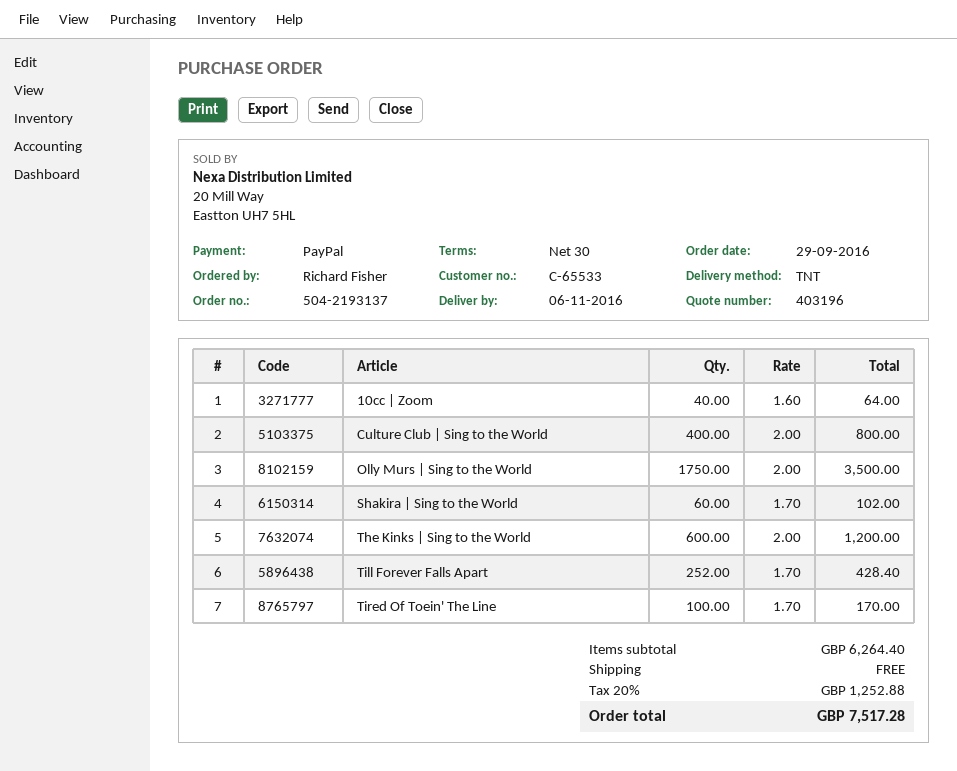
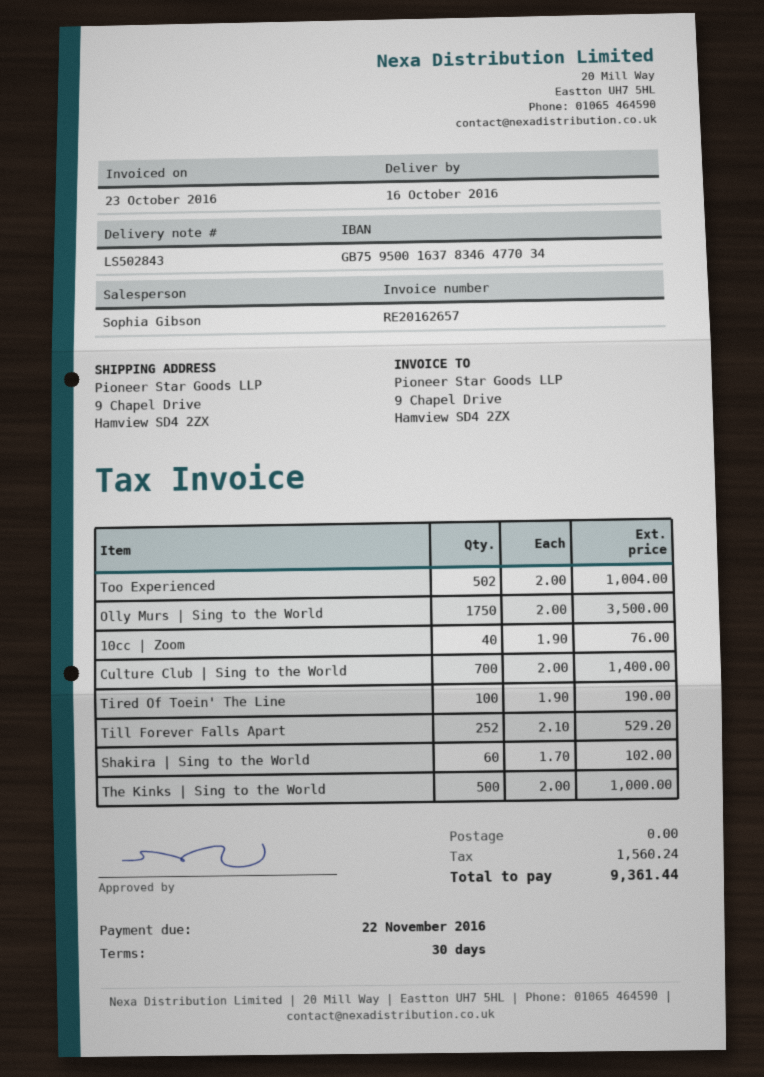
delivery date: 2016-11-06 -> 2016-10-16
10cc | Zoom: 40 x 1.60 = 64.00 -> 40 x 1.90 = 76.00
Culture Club | Sing to the World: 400 x 2.00 = 800.00 -> 700 x 2.00 = 1400.00
The Kinks | Sing to the World: 600 x 2.00 = 1200.00 -> 500 x 2.00 = 1000.00
Till Forever Falls Apart: 252 x 1.70 = 428.40 -> 252 x 2.10 = 529.20
Tired Of Toein' The Line: 100 x 1.70 = 170.00 -> 100 x 1.90 = 190.00
Too Experienced: none -> 502 x 2.00 = 1004.00
tax: 1252.88 -> 1560.24
total: 7517.28 -> 9361.44

